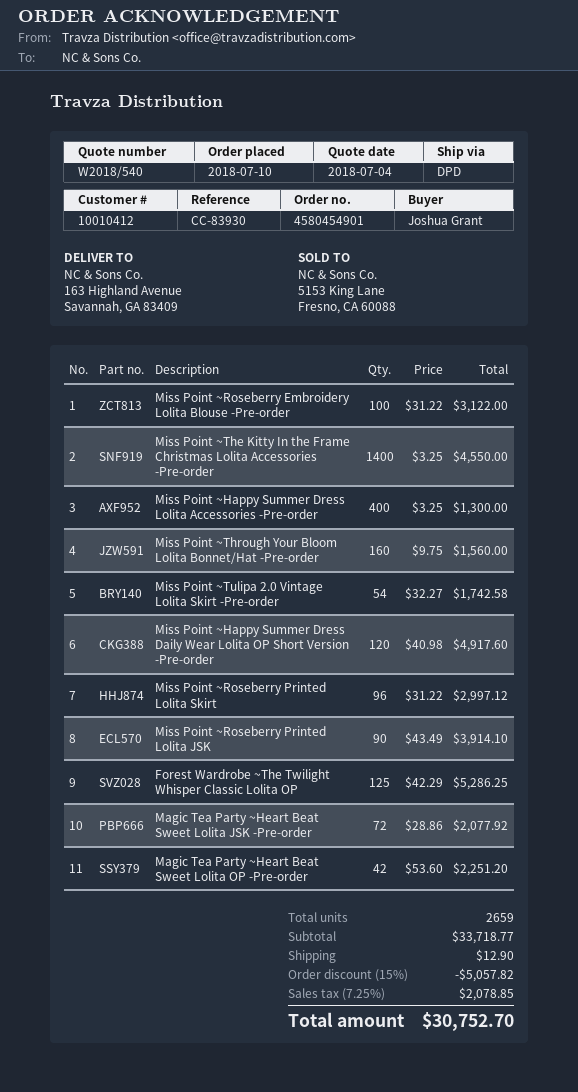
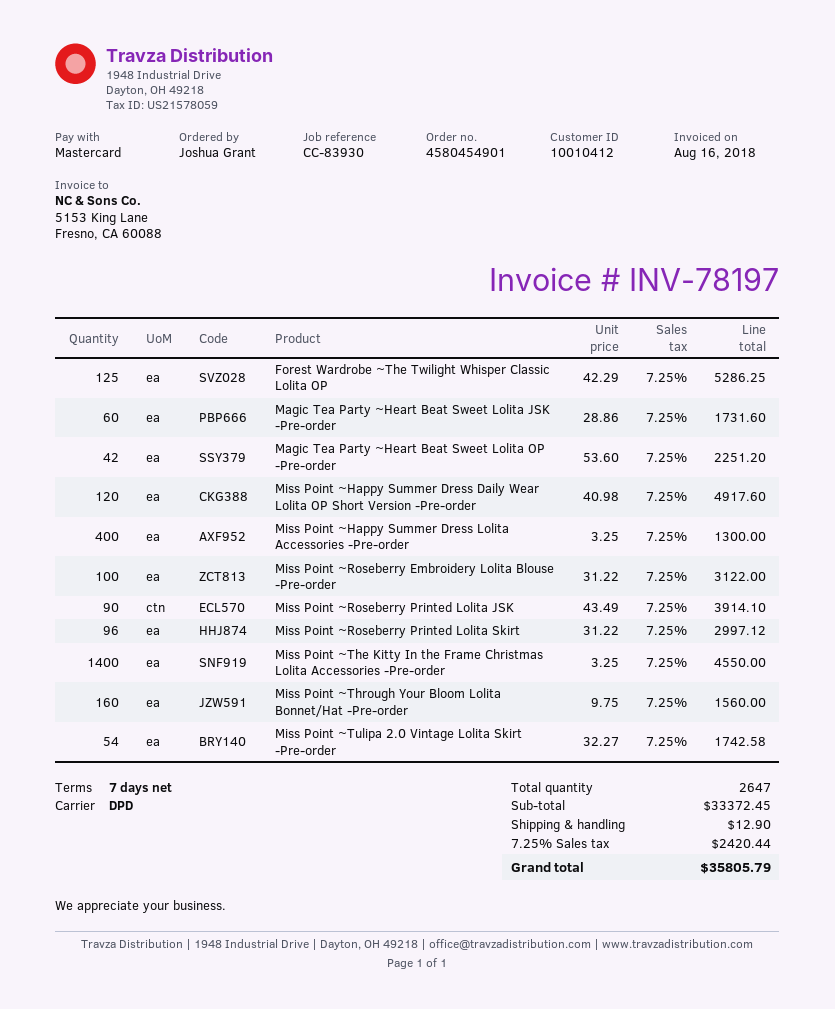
Magic Tea Party ~Heart Beat Sweet Lolita JSK -Pre-order: 72 x 28.86 = 2077.92 -> 60 x 28.86 = 1731.60
total quantity: 2659 -> 2647
subtotal: 33718.77 -> 33372.45
discount: 15% = 5057.82 -> none
tax: 7.25% = 2078.85 -> 7.25% = 2420.44
total: 30752.70 -> 35805.79

